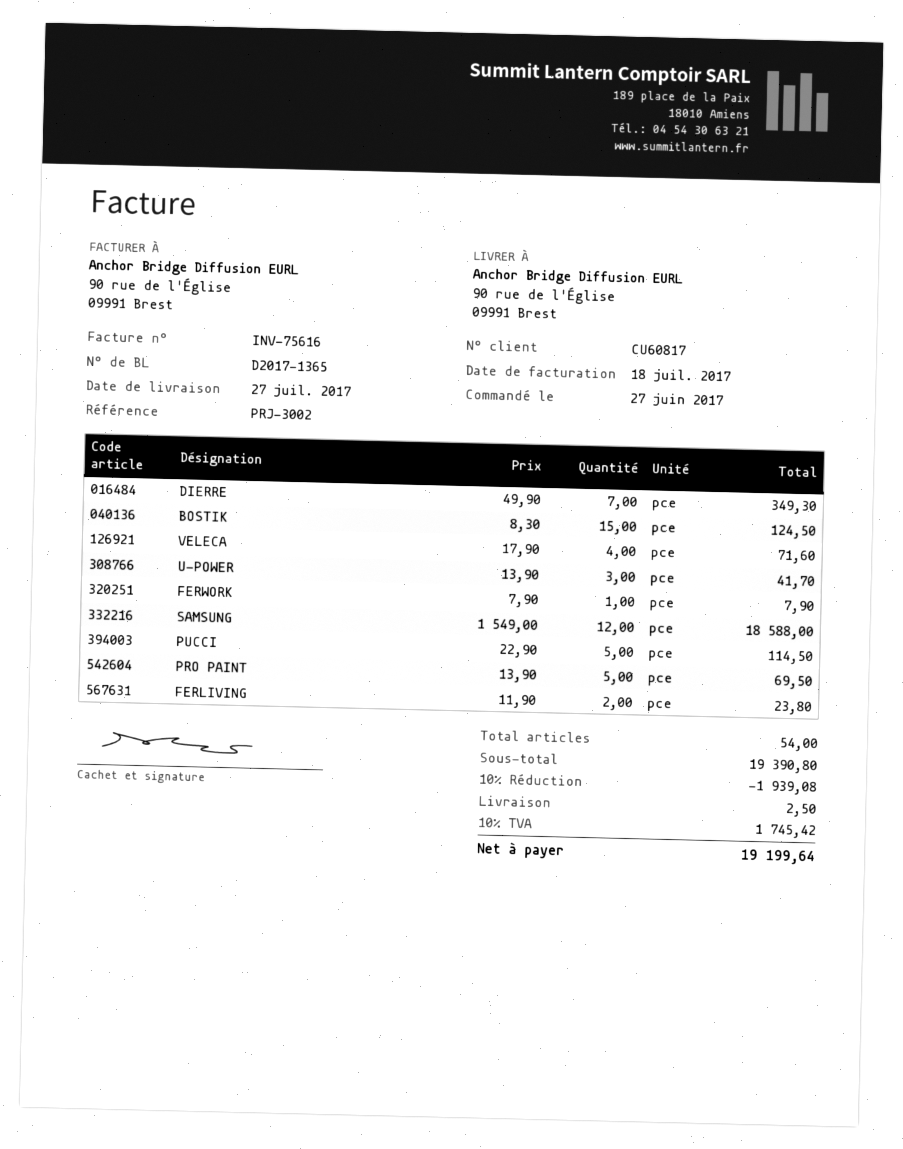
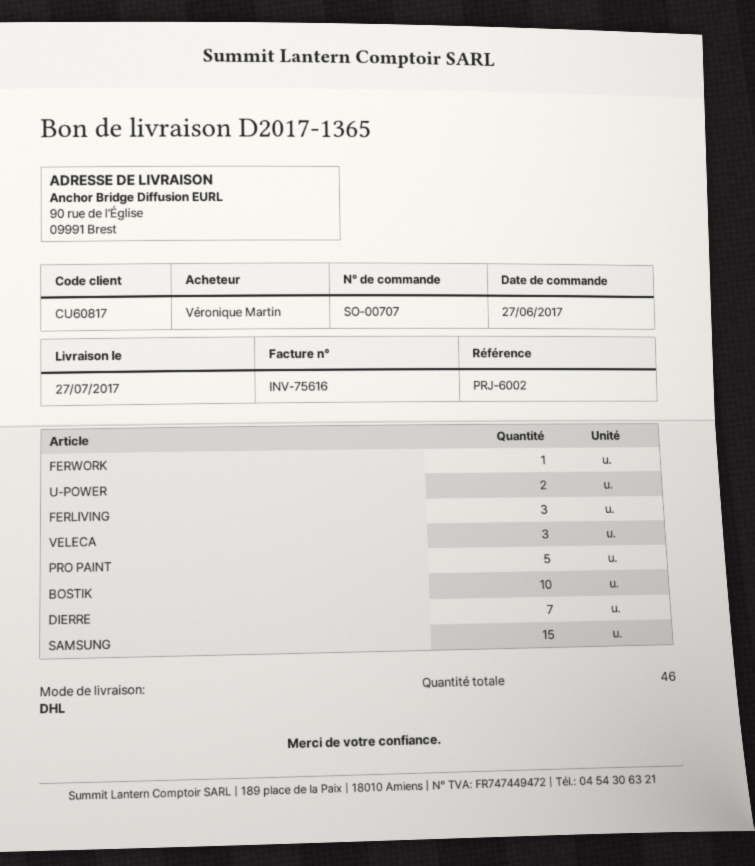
reference: PRJ-3002 -> PRJ-6002
BOSTIK: 15 -> 10
VELECA: 4 -> 3
U-POWER: 3 -> 2
SAMSUNG: 12 -> 15
PUCCI: 5 -> none
FERLIVING: 2 -> 3
total quantity: 54 -> 46

